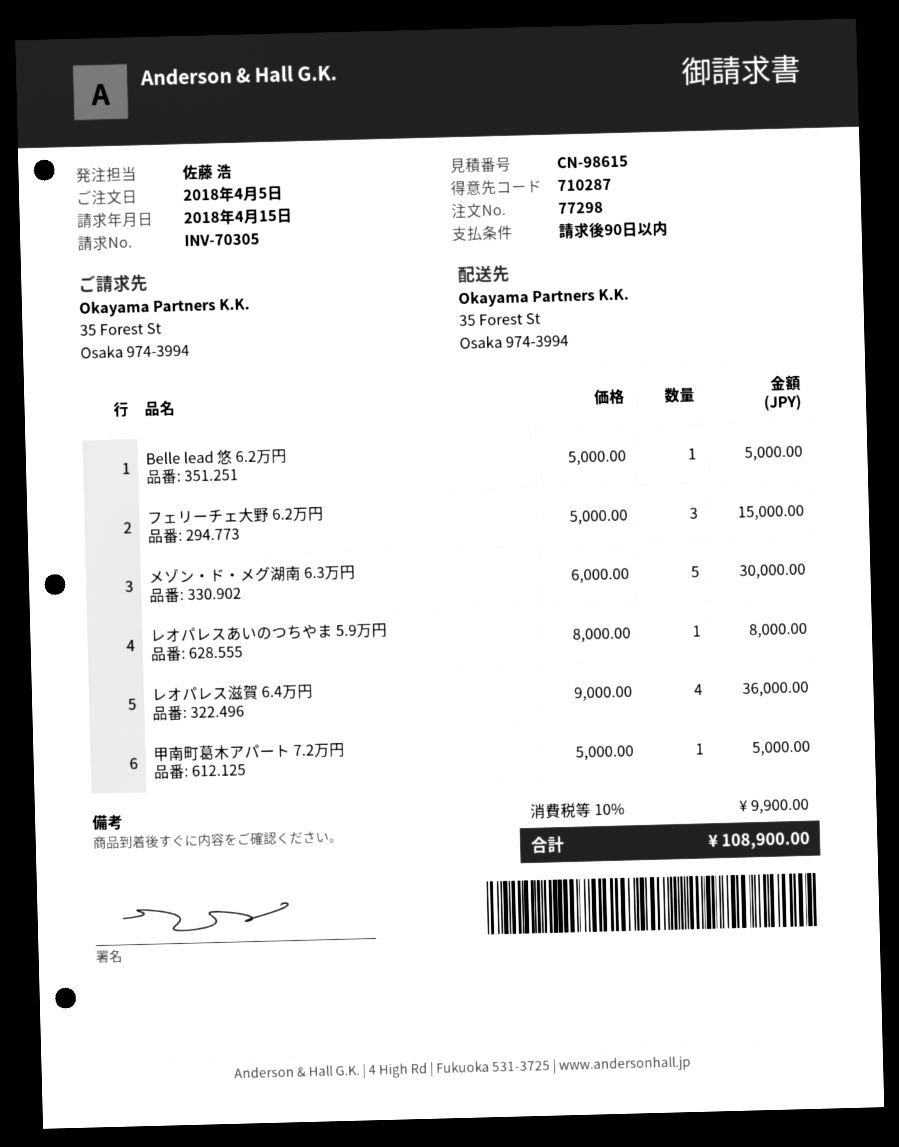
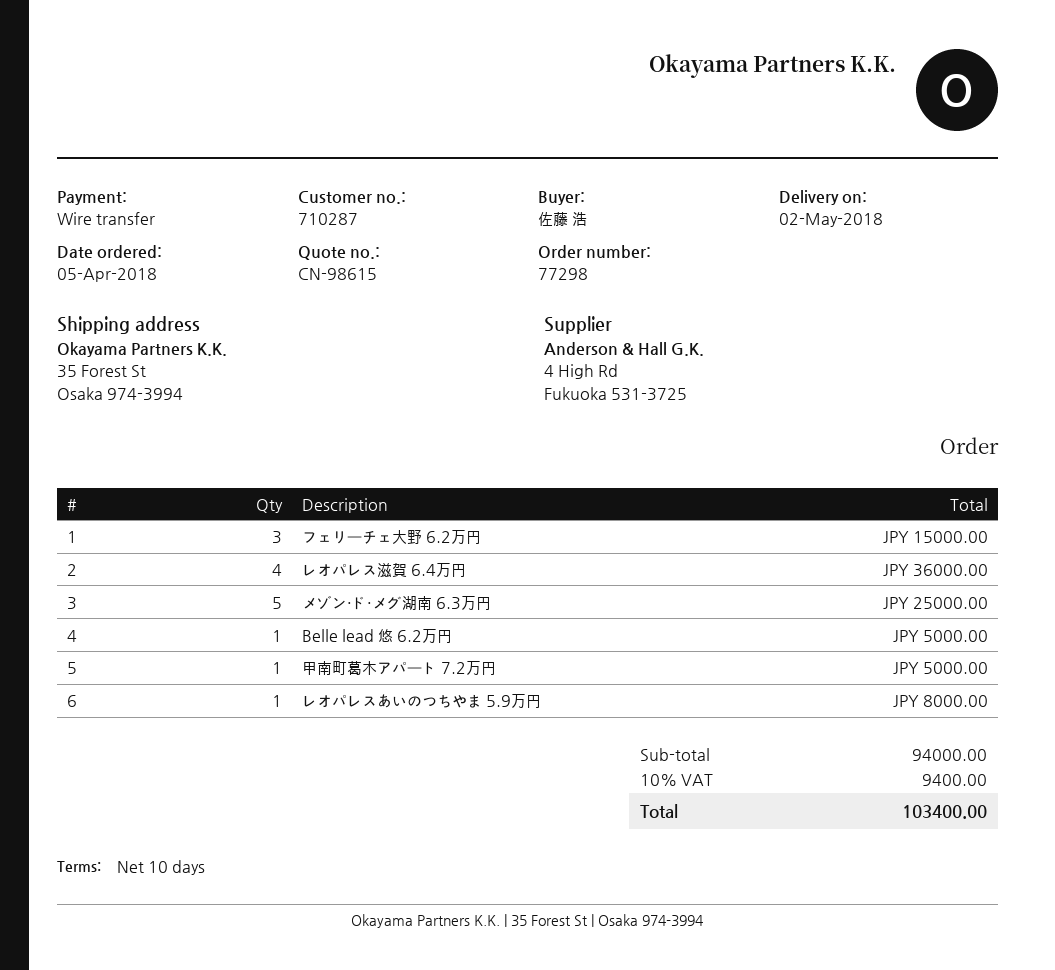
payment terms: 90 days -> 10 days
メゾン・ド・メグ湖南 6.3万円: 5 for 30000.00 -> 5 for 25000.00
tax: 10% = 9900.00 -> 10% = 9400.00
total: 108900.00 -> 103400.00

